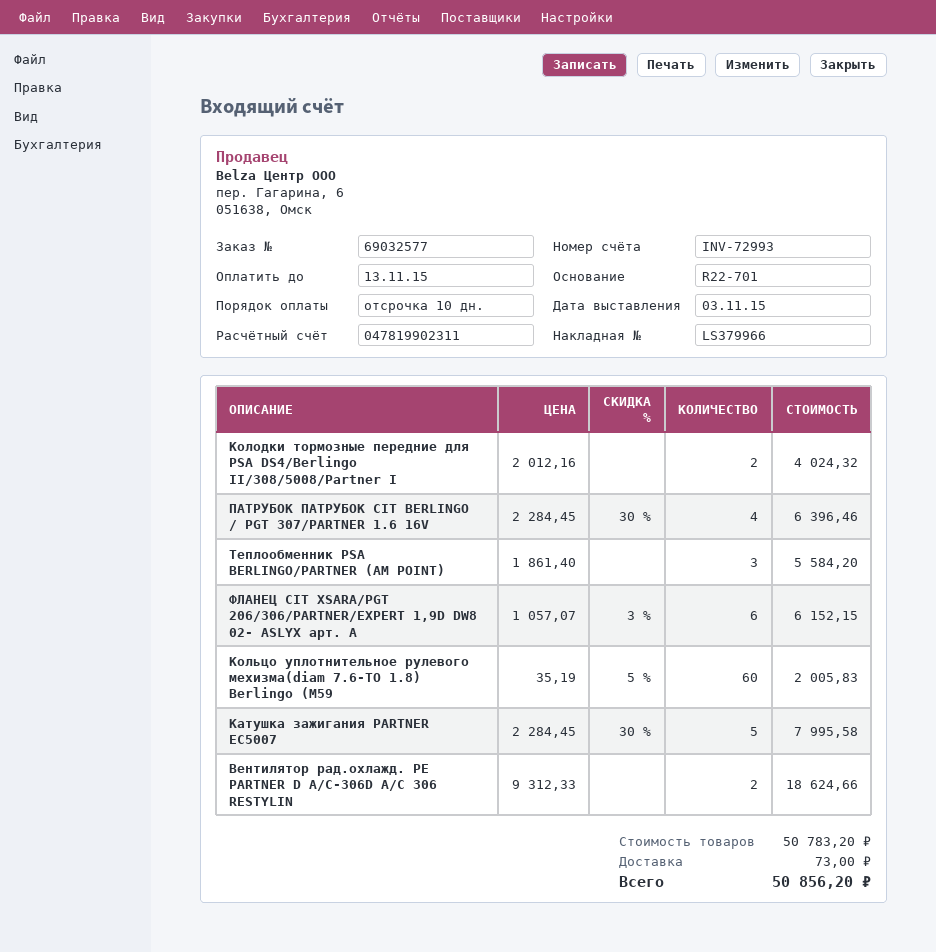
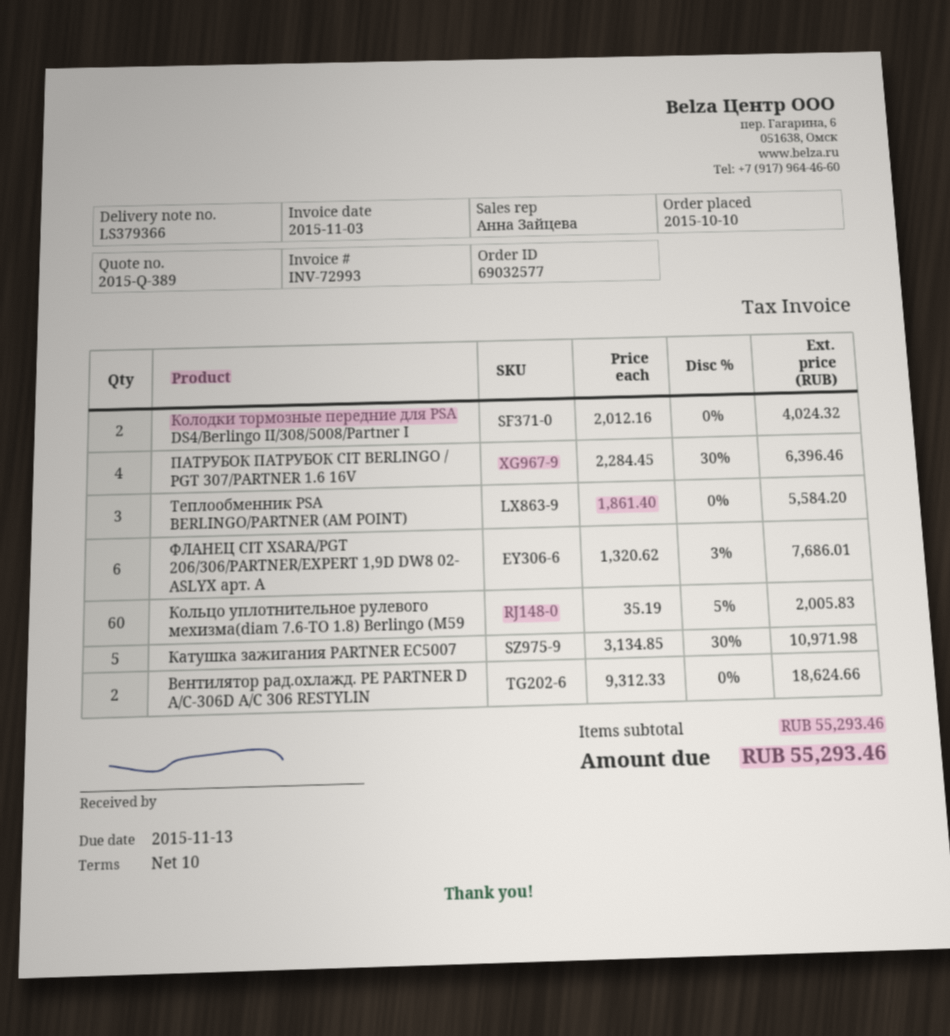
delivery note number: LS379966 -> LS379366
ФЛАНЕЦ CIT XSARA/PGT 206/306/PARTNER/EXPERT 1,9D DW8 02- ASLYX арт. A: 6 x 1057.07 - 3% = 6152.15 -> 6 x 1320.62 - 3% = 7686.01
Катушка зажигания PARTNER EC5007: 5 x 2284.45 - 30% = 7995.58 -> 5 x 3134.85 - 30% = 10971.98
subtotal: 50783.20 -> 55293.46
shipping: 73.00 -> none
total: 50856.20 -> 55293.46

